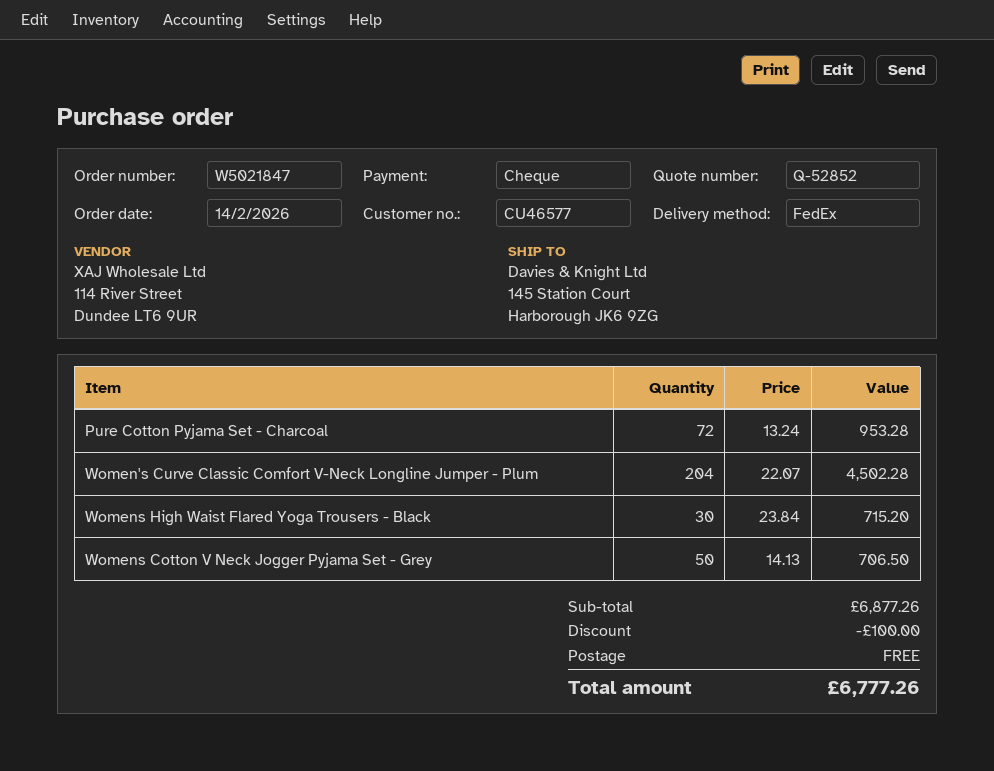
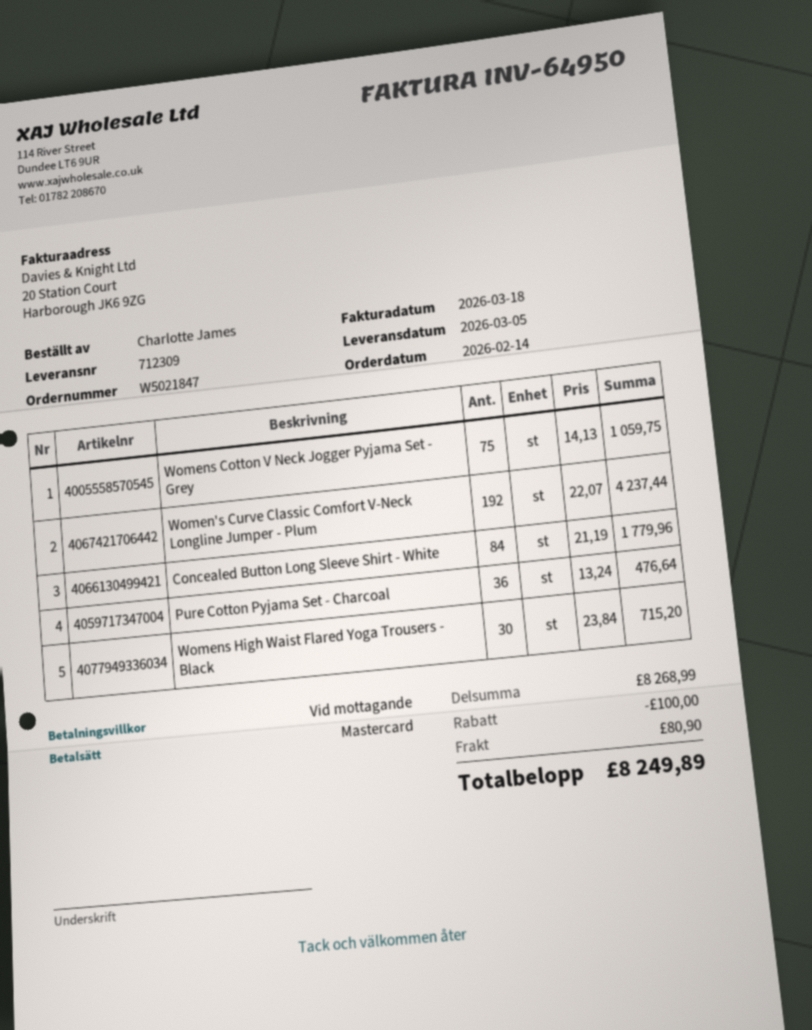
payment method: cheque -> Mastercard
Pure Cotton Pyjama Set - Charcoal: 72 x 13.24 = 953.28 -> 36 x 13.24 = 476.64
Women's Curve Classic Comfort V-Neck Longline Jumper - Plum: 204 x 22.07 = 4502.28 -> 192 x 22.07 = 4237.44
Womens Cotton V Neck Jogger Pyjama Set - Grey: 50 x 14.13 = 706.50 -> 75 x 14.13 = 1059.75
Concealed Button Long Sleeve Shirt - White: none -> 84 x 21.19 = 1779.96
subtotal: 6877.26 -> 8268.99
shipping: 0.00 -> 80.90
total: 6777.26 -> 8249.89

